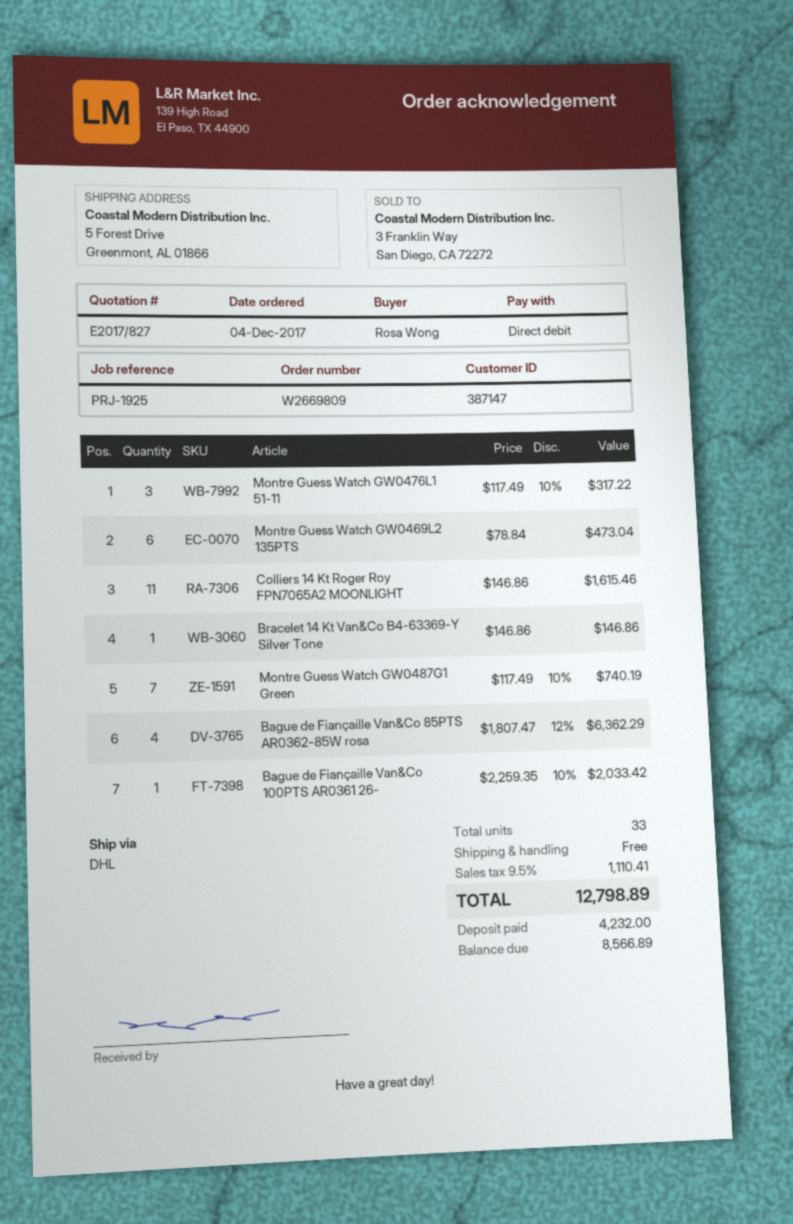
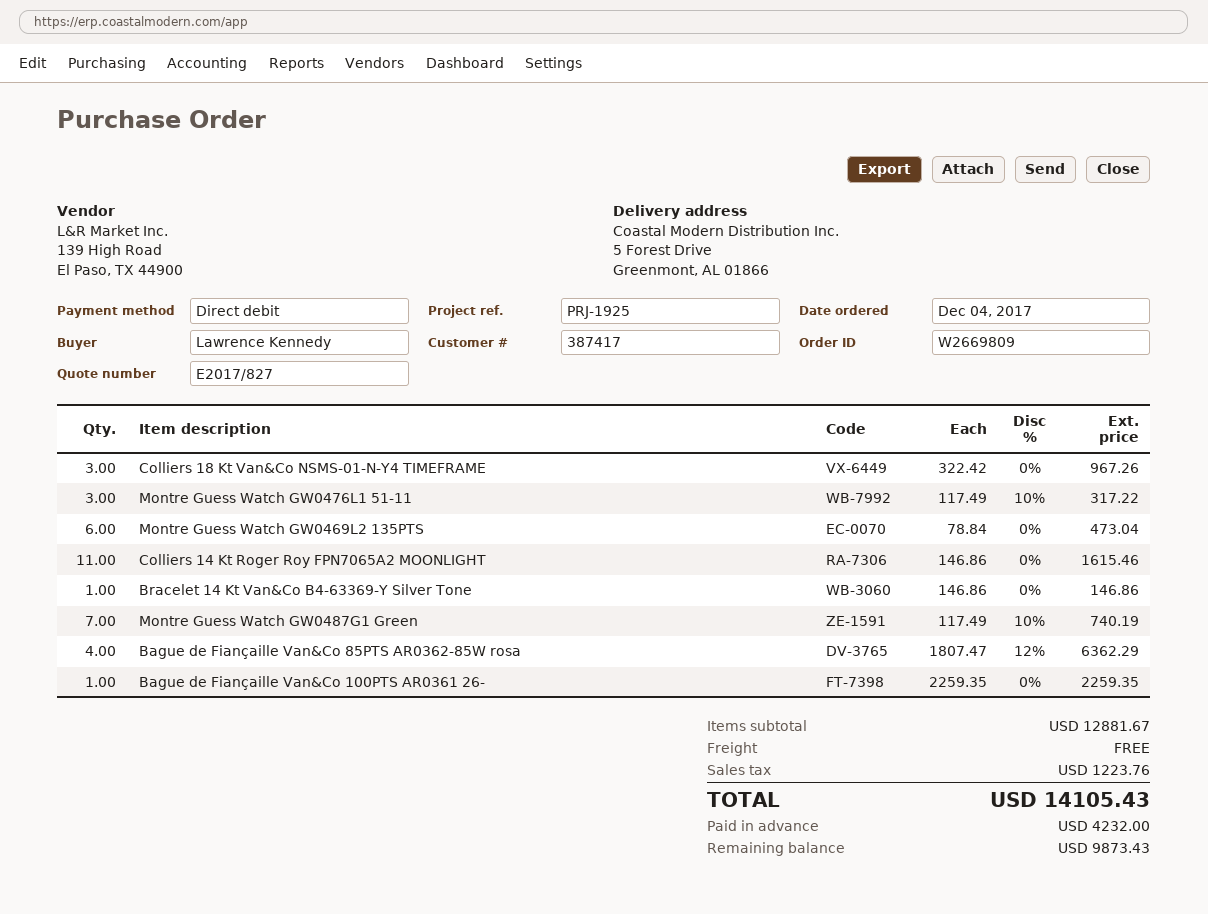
customer number: 387147 -> 387417
ordered by: Rosa Wong -> Lawrence Kennedy
Bague de Fiançaille Van&Co 100PTS AR0361 26-: 1 x 2259.35 - 10% = 2033.42 -> 1 x 2259.35 = 2259.35
Colliers 18 Kt Van&Co NSMS-01-N-Y4 TIMEFRAME: none -> 3 x 322.42 = 967.26
tax: 1110.41 -> 1223.76
total: 12798.89 -> 14105.43
balance: 8566.89 -> 9873.43

